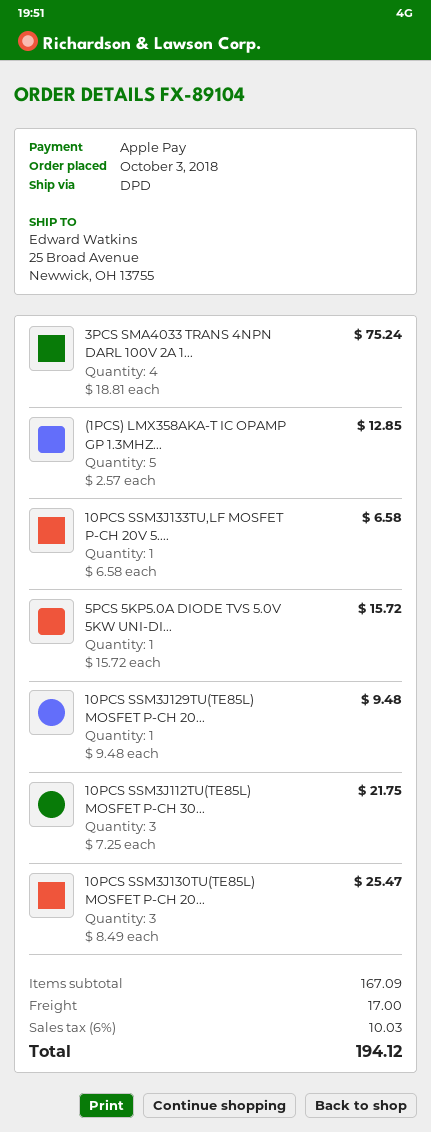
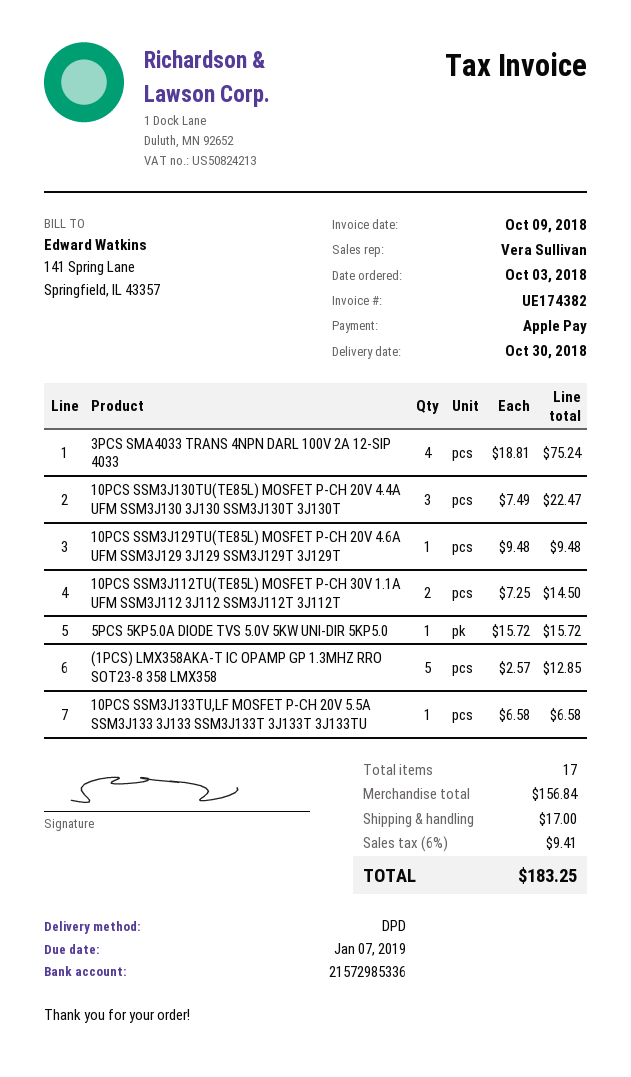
10PCS SSM3J112TU(TE85L) MOSFET P-CH 30...: 3 x 7.25 = 21.75 -> 2 x 7.25 = 14.50
10PCS SSM3J130TU(TE85L) MOSFET P-CH 20...: 3 x 8.49 = 25.47 -> 3 x 7.49 = 22.47
subtotal: 167.09 -> 156.84
tax: 6% = 10.03 -> 6% = 9.41
total: 194.12 -> 183.25

